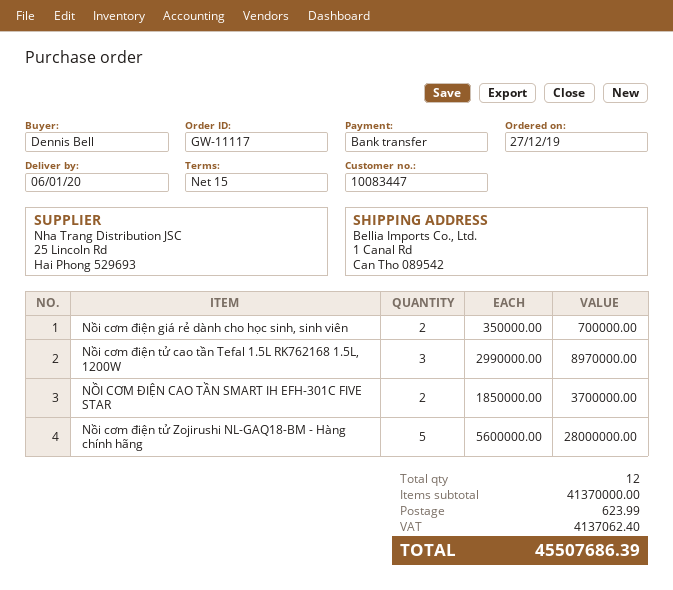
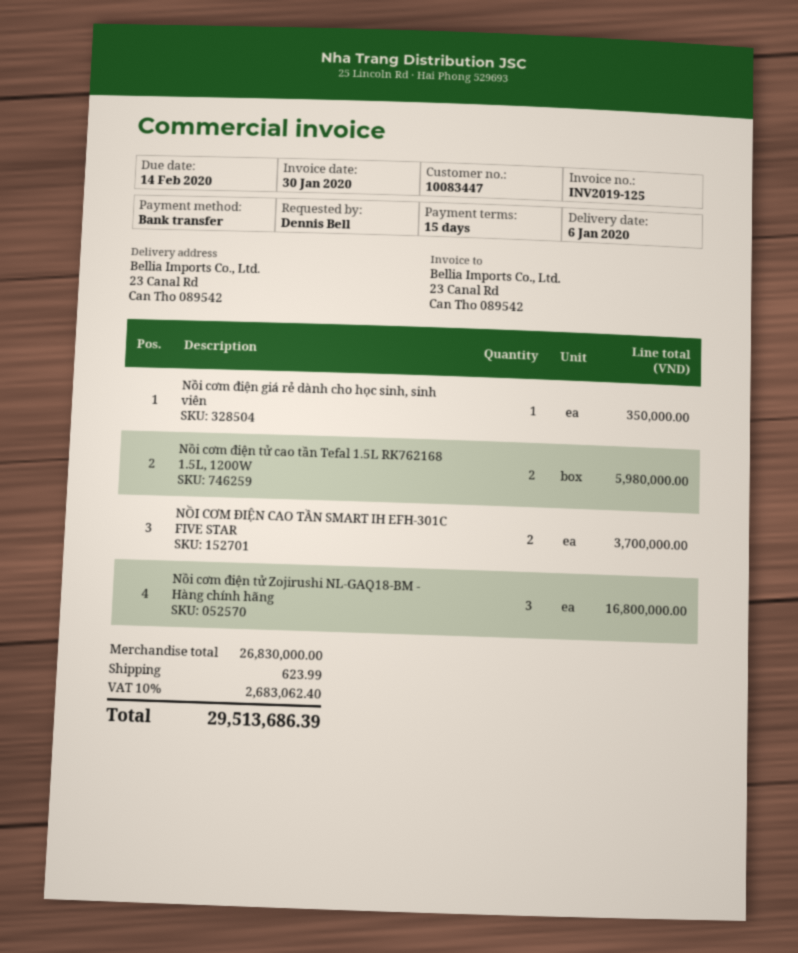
ship to: 1 Canal Rd, Can Tho 089542 -> 23 Canal Rd, Can Tho 089542
Nồi cơm điện giá rẻ dành cho học sinh, sinh viên: 2 for 700000.00 -> 1 for 350000.00
Nồi cơm điện tử cao tần Tefal 1.5L RK762168 1.5L, 1200W: 3 for 8970000.00 -> 2 for 5980000.00
Nồi cơm điện tử Zojirushi NL-GAQ18-BM - Hàng chính hãng: 5 for 28000000.00 -> 3 for 16800000.00
subtotal: 41370000.00 -> 26830000.00
tax: 4137062.40 -> 2683062.40
total: 45507686.39 -> 29513686.39

